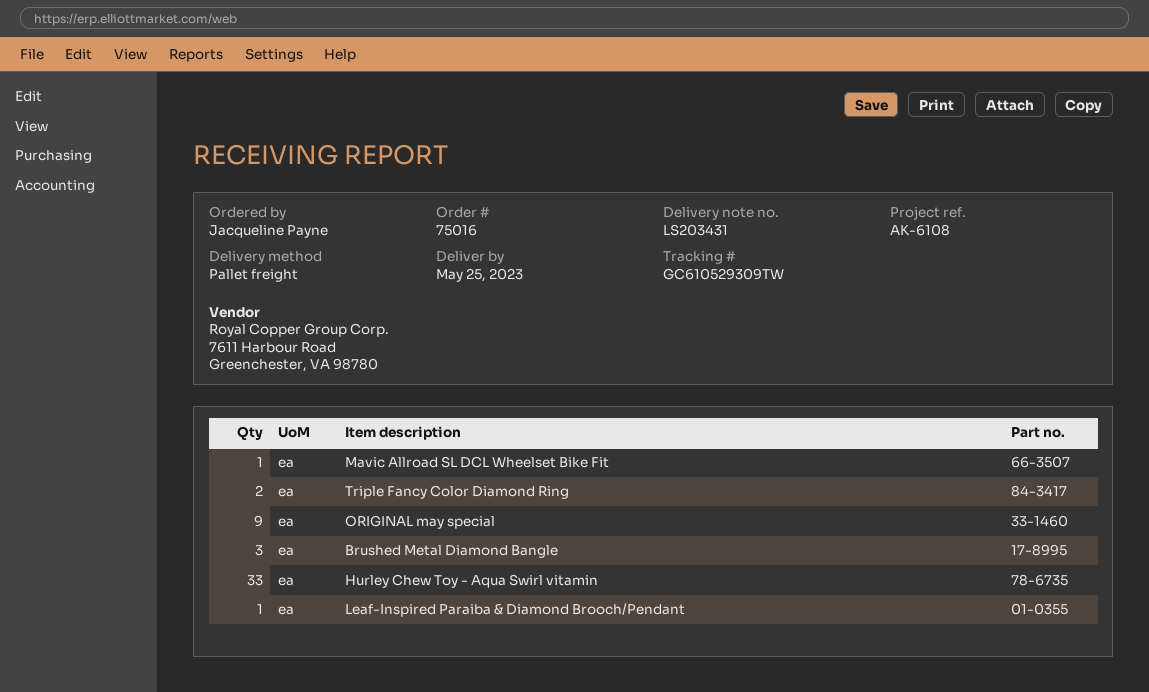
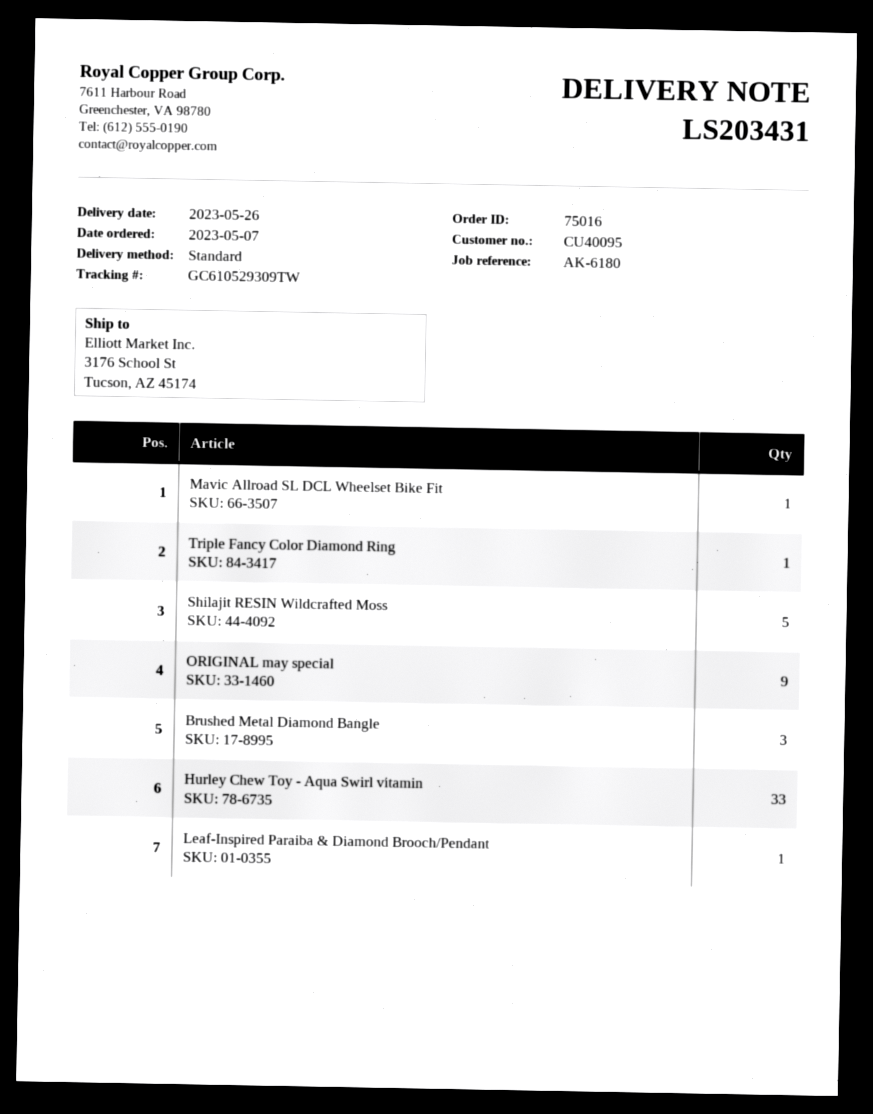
delivery date: 2023-05-25 -> 2023-05-26
reference: AK-6108 -> AK-6180
shipping method: pallet freight -> standard
Triple Fancy Color Diamond Ring: 2 -> 1
Shilajit RESIN Wildcrafted Moss: none -> 5

